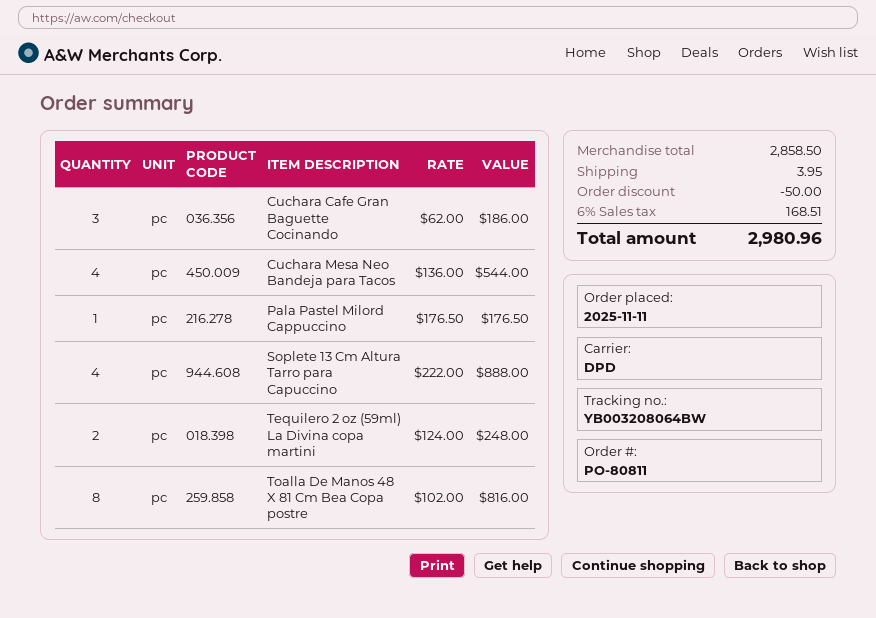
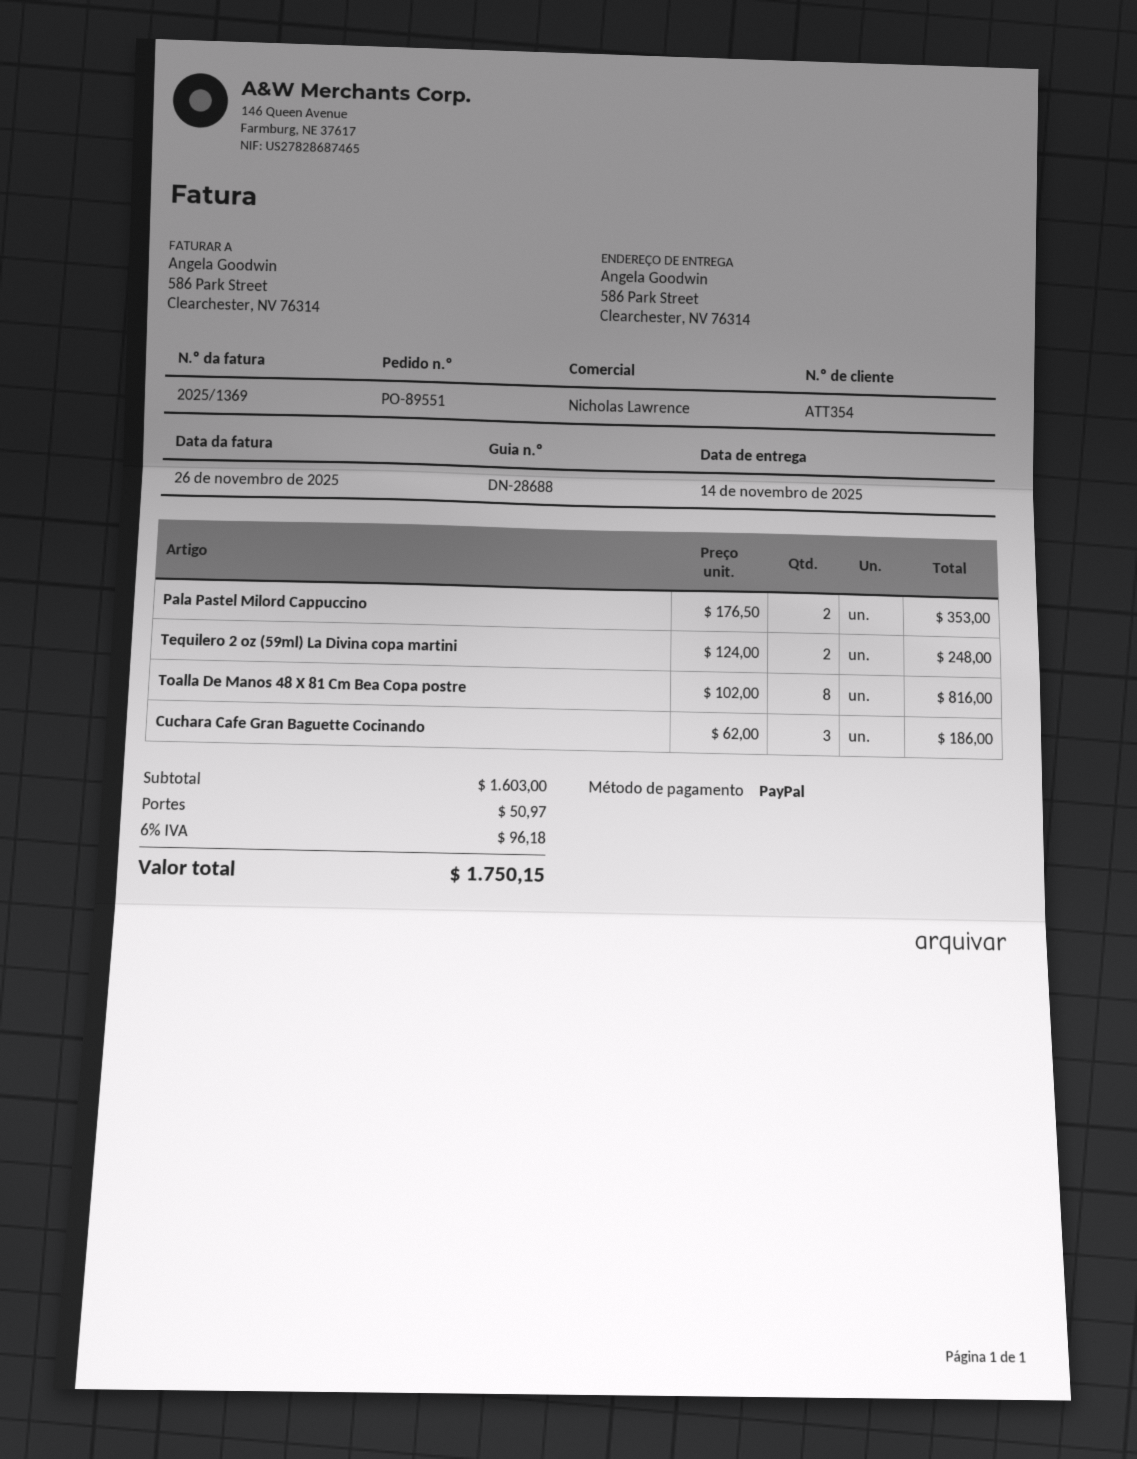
order number: PO-80811 -> PO-89551
Cuchara Mesa Neo Bandeja para Tacos: 4 x 136.00 = 544.00 -> none
Pala Pastel Milord Cappuccino: 1 x 176.50 = 176.50 -> 2 x 176.50 = 353.00
Soplete 13 Cm Altura Tarro para Capuccino: 4 x 222.00 = 888.00 -> none
subtotal: 2858.50 -> 1603.00
discount: 50.00 -> none
shipping: 3.95 -> 50.97
tax: 6% = 168.51 -> 6% = 96.18
total: 2980.96 -> 1750.15

